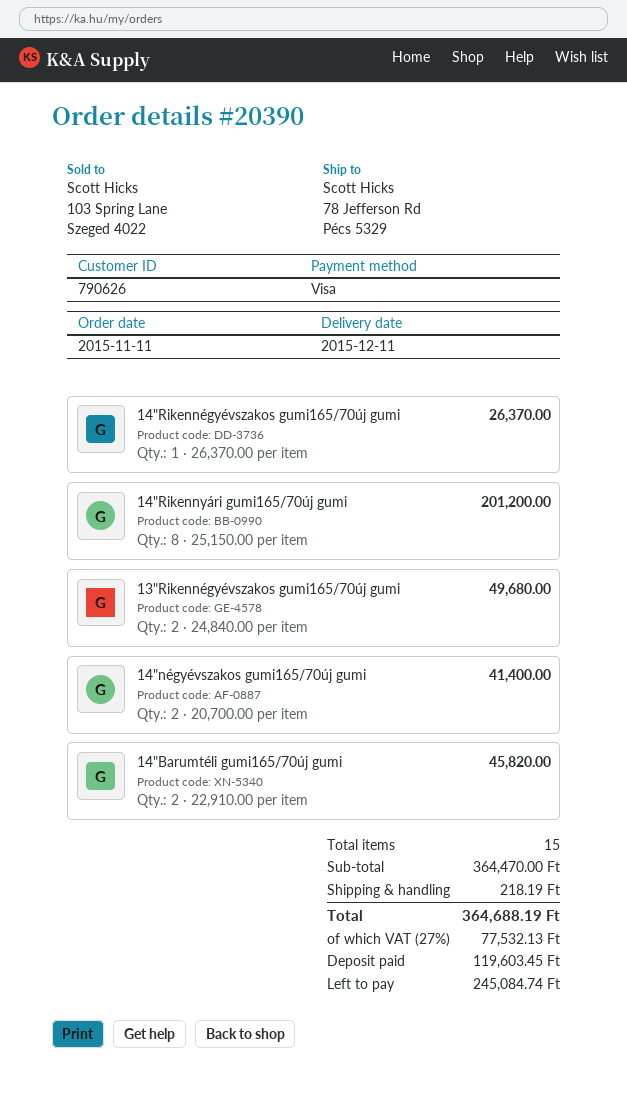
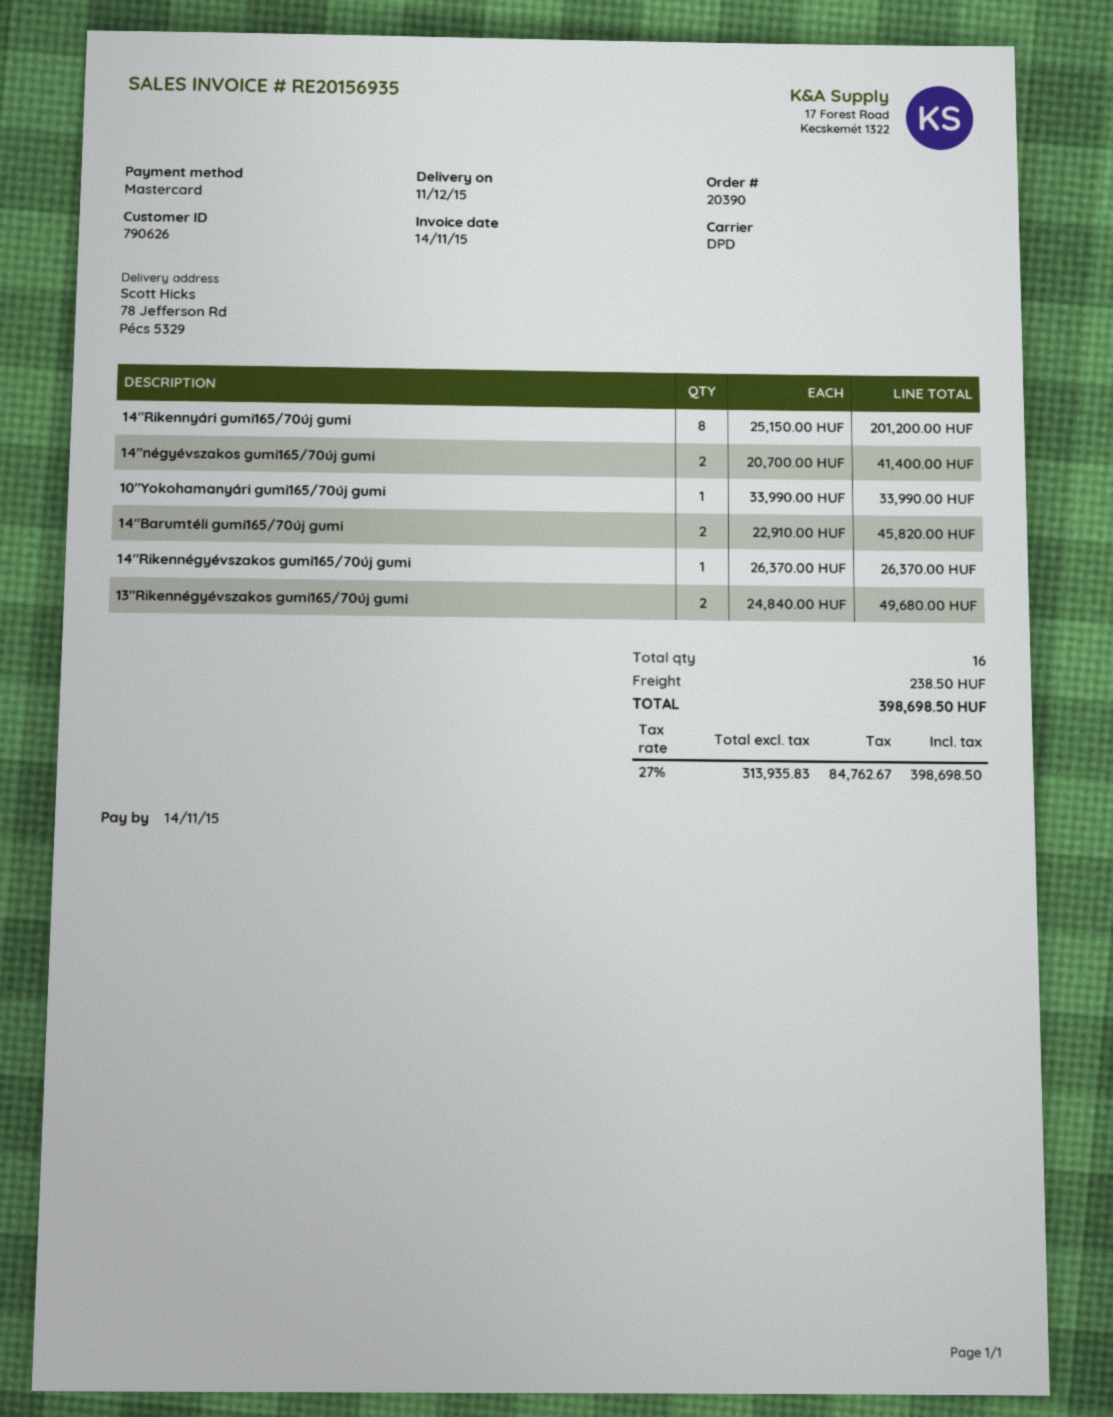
payment method: Visa -> Mastercard
10"Yokohamanyári gumi165/70új gumi: none -> 1 x 33990.00 = 33990.00
total quantity: 15 -> 16
shipping: 218.19 -> 238.50
tax: 27% = 77532.13 -> 27% = 84762.67
total: 364688.19 -> 398698.50

